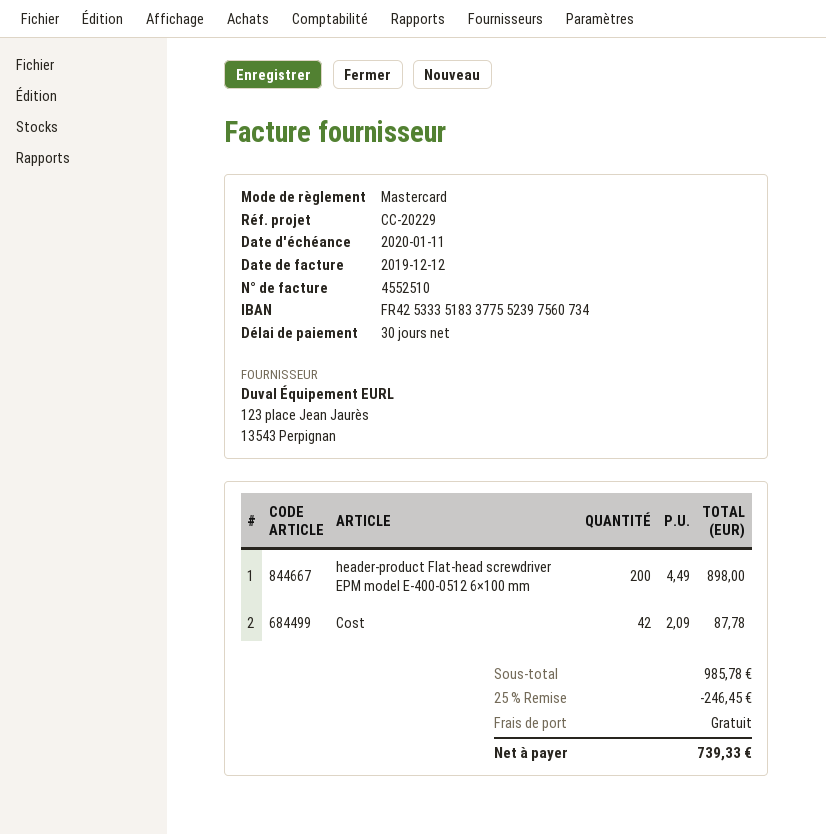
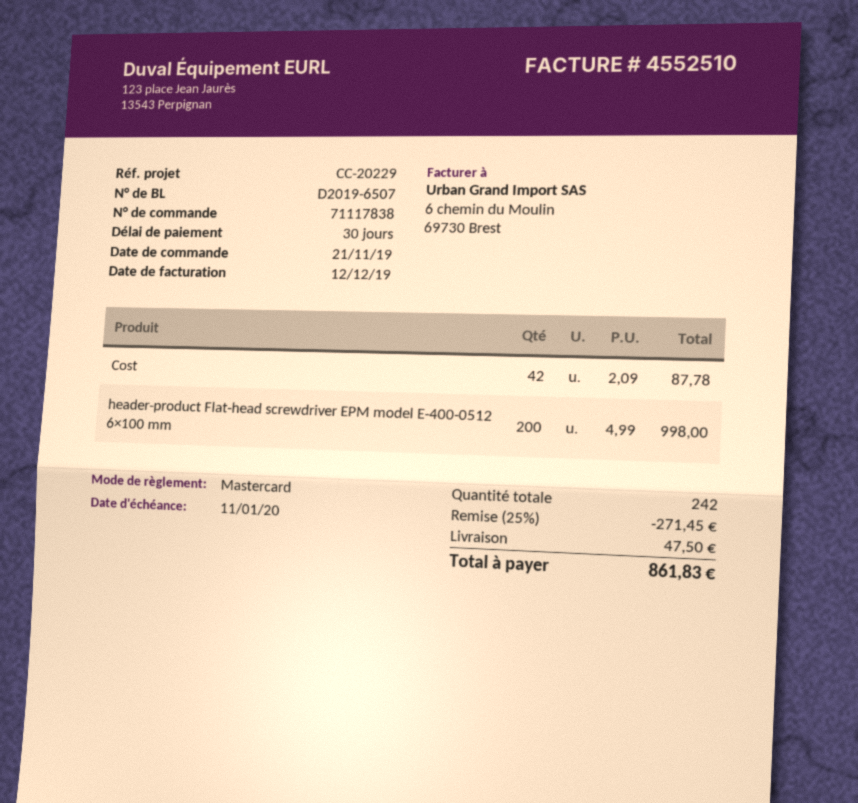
header-product Flat-head screwdriver EPM model E-400-0512 6×100 mm: 200 x 4.49 = 898.00 -> 200 x 4.99 = 998.00
discount: 25% = 246.45 -> 25% = 271.45
shipping: 0.00 -> 47.50
total: 739.33 -> 861.83

